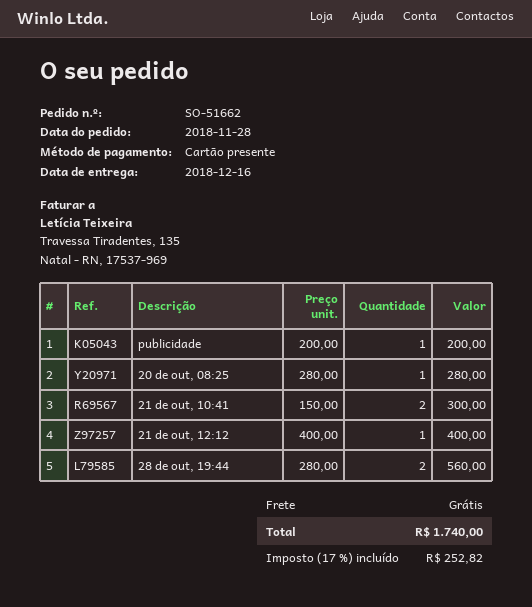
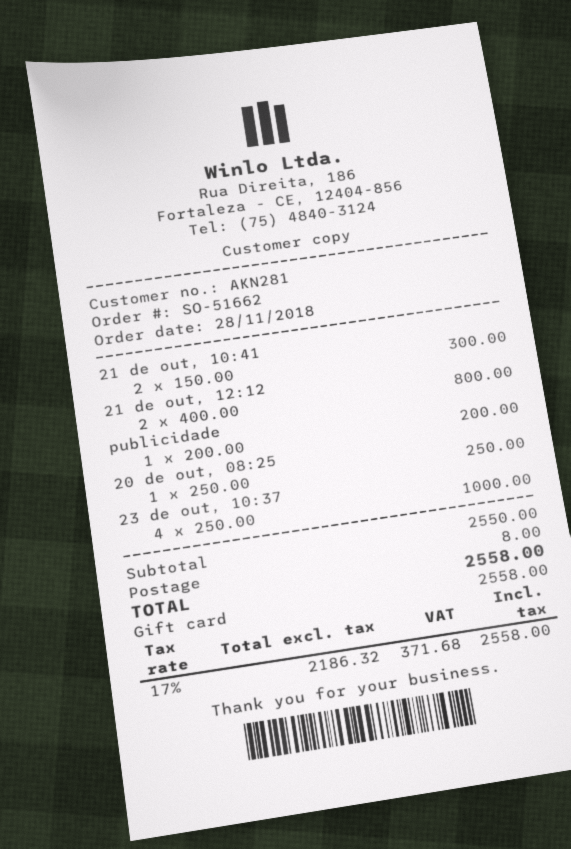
20 de out, 08:25: 1 x 280.00 = 280.00 -> 1 x 250.00 = 250.00
21 de out, 12:12: 1 x 400.00 = 400.00 -> 2 x 400.00 = 800.00
28 de out, 19:44: 2 x 280.00 = 560.00 -> none
23 de out, 10:37: none -> 4 x 250.00 = 1000.00
shipping: 0.00 -> 8.00
tax: 17% = 252.82 -> 17% = 371.68
total: 1740.00 -> 2558.00

